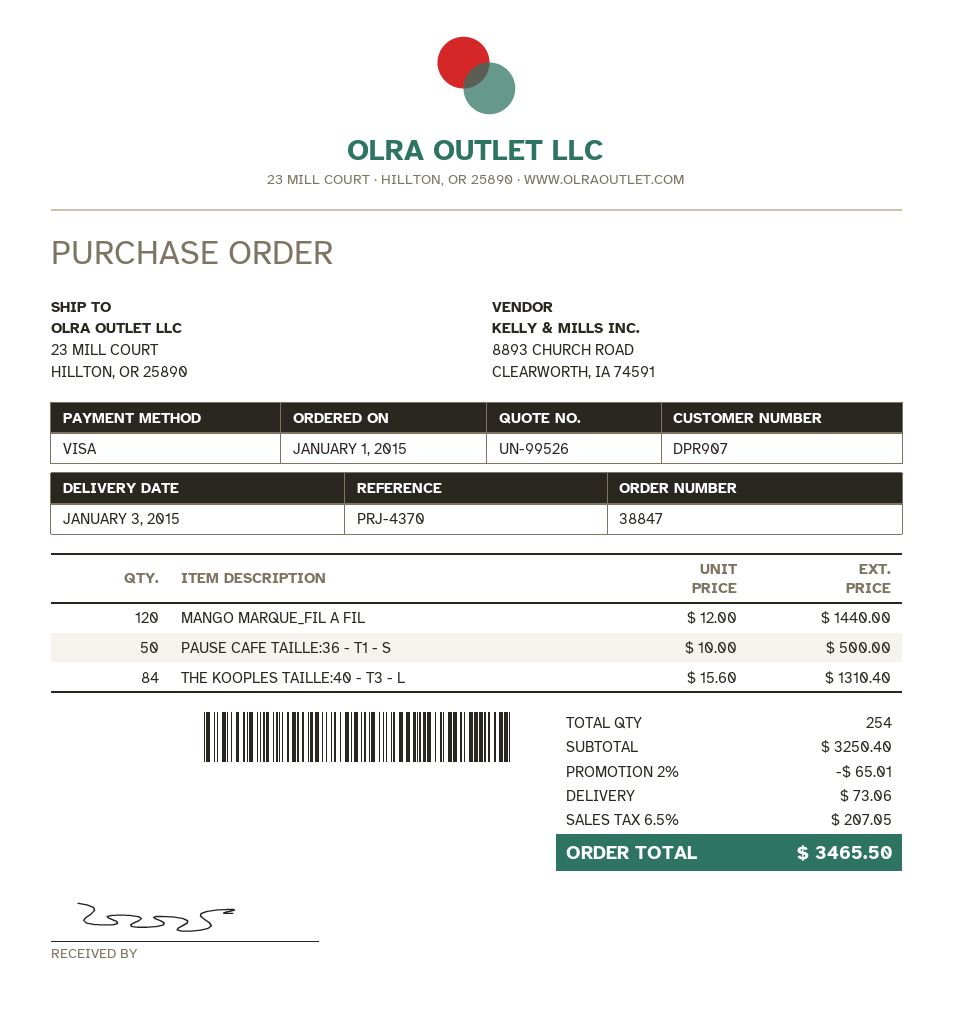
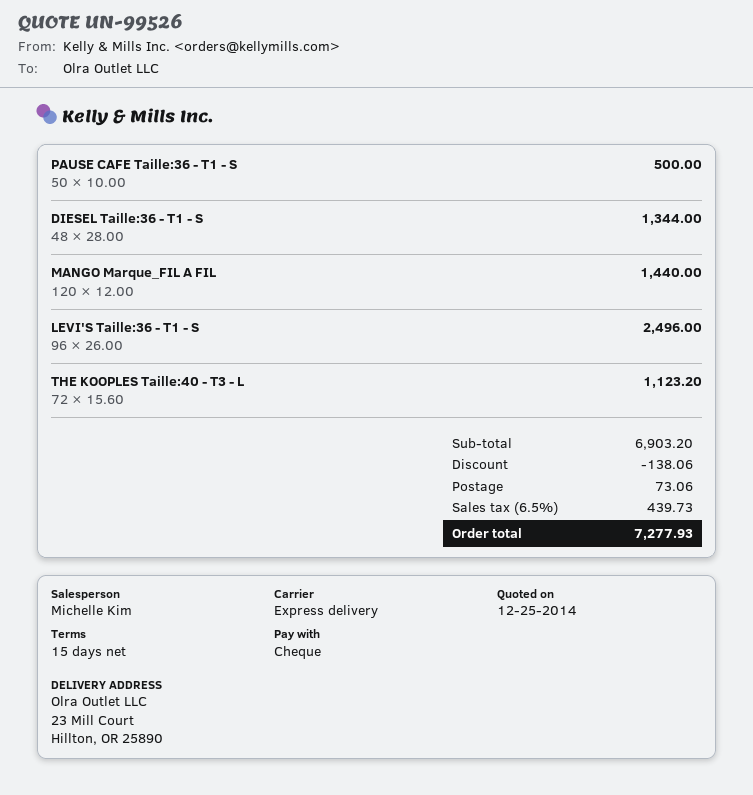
payment method: Visa -> cheque
THE KOOPLES TAILLE:40 - T3 - L: 84 x 15.60 = 1310.40 -> 72 x 15.60 = 1123.20
DIESEL Taille:36 - T1 - S: none -> 48 x 28.00 = 1344.00
LEVI'S Taille:36 - T1 - S: none -> 96 x 26.00 = 2496.00
subtotal: 3250.40 -> 6903.20
discount: 65.01 -> 138.06
tax: 6.5% = 207.05 -> 6.5% = 439.73
total: 3465.50 -> 7277.93

